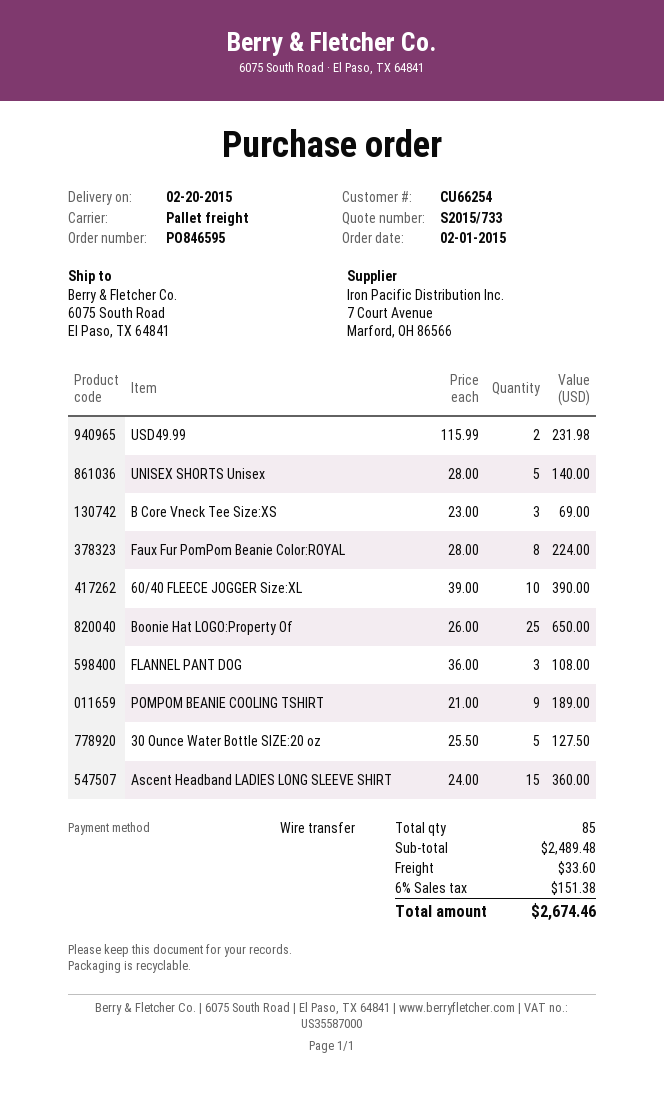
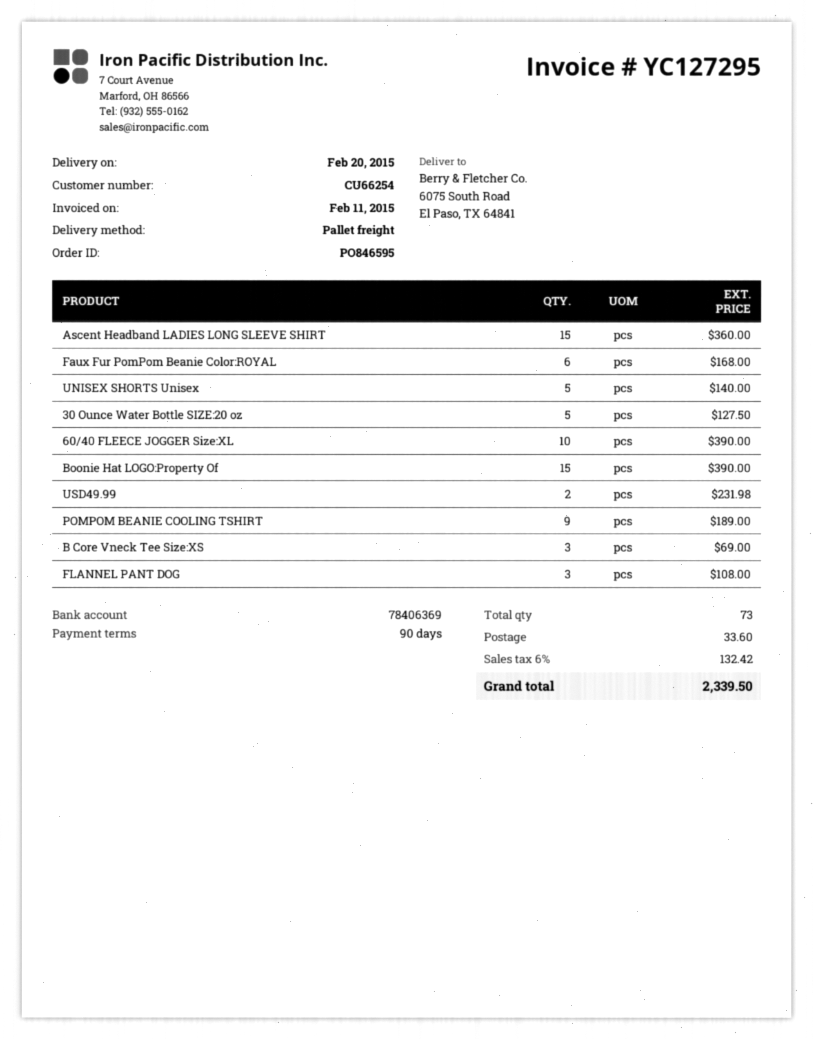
Faux Fur PomPom Beanie Color:ROYAL: 8 for 224.00 -> 6 for 168.00
Boonie Hat LOGO:Property Of: 25 for 650.00 -> 15 for 390.00
total quantity: 85 -> 73
tax: 6% = 151.38 -> 6% = 132.42
total: 2674.46 -> 2339.50

